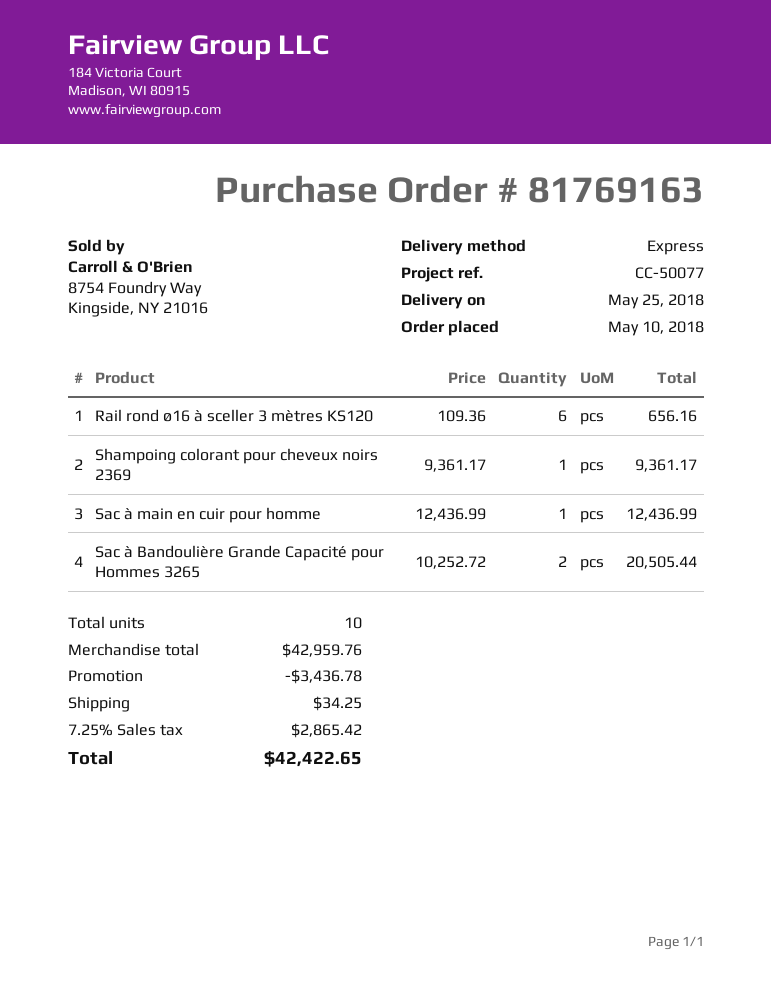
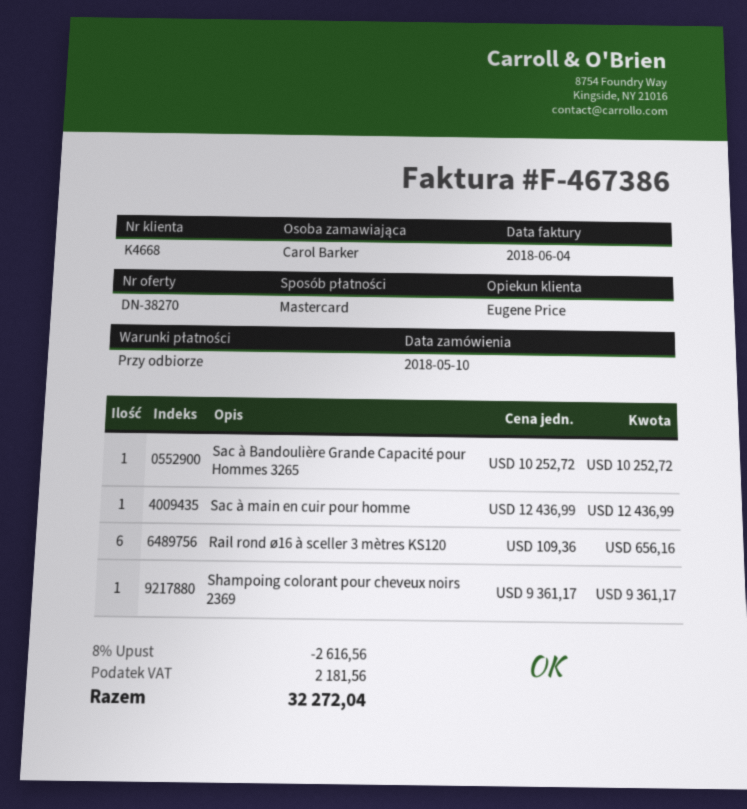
Sac à Bandoulière Grande Capacité pour Hommes 3265: 2 x 10252.72 = 20505.44 -> 1 x 10252.72 = 10252.72
discount: 3436.78 -> 2616.56
shipping: 34.25 -> none
tax: 2865.42 -> 2181.56
total: 42422.65 -> 32272.04

